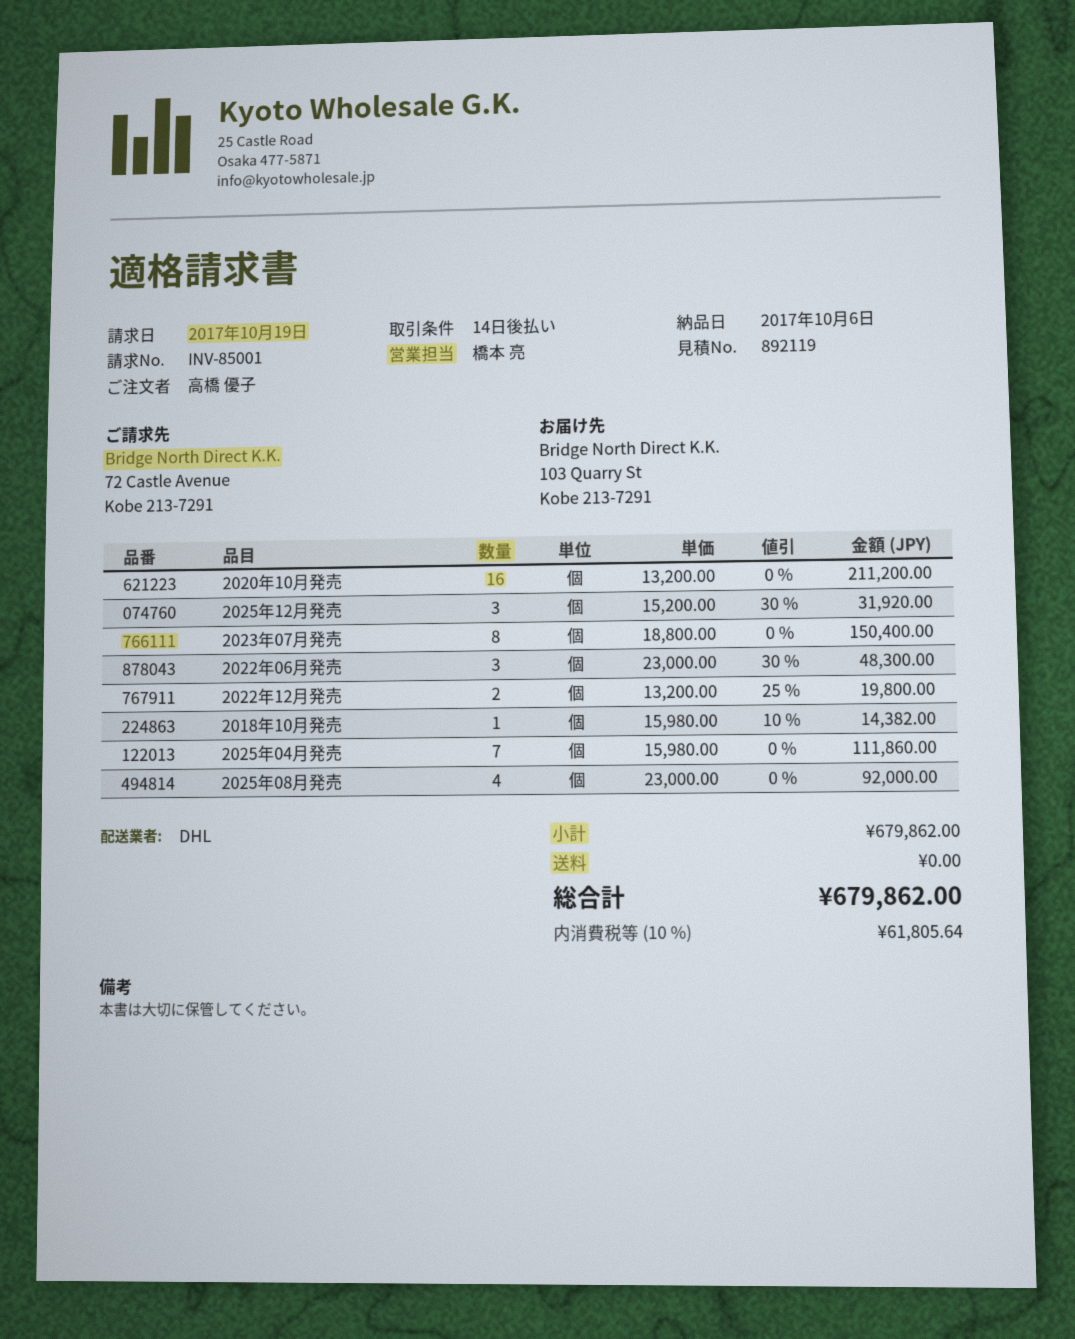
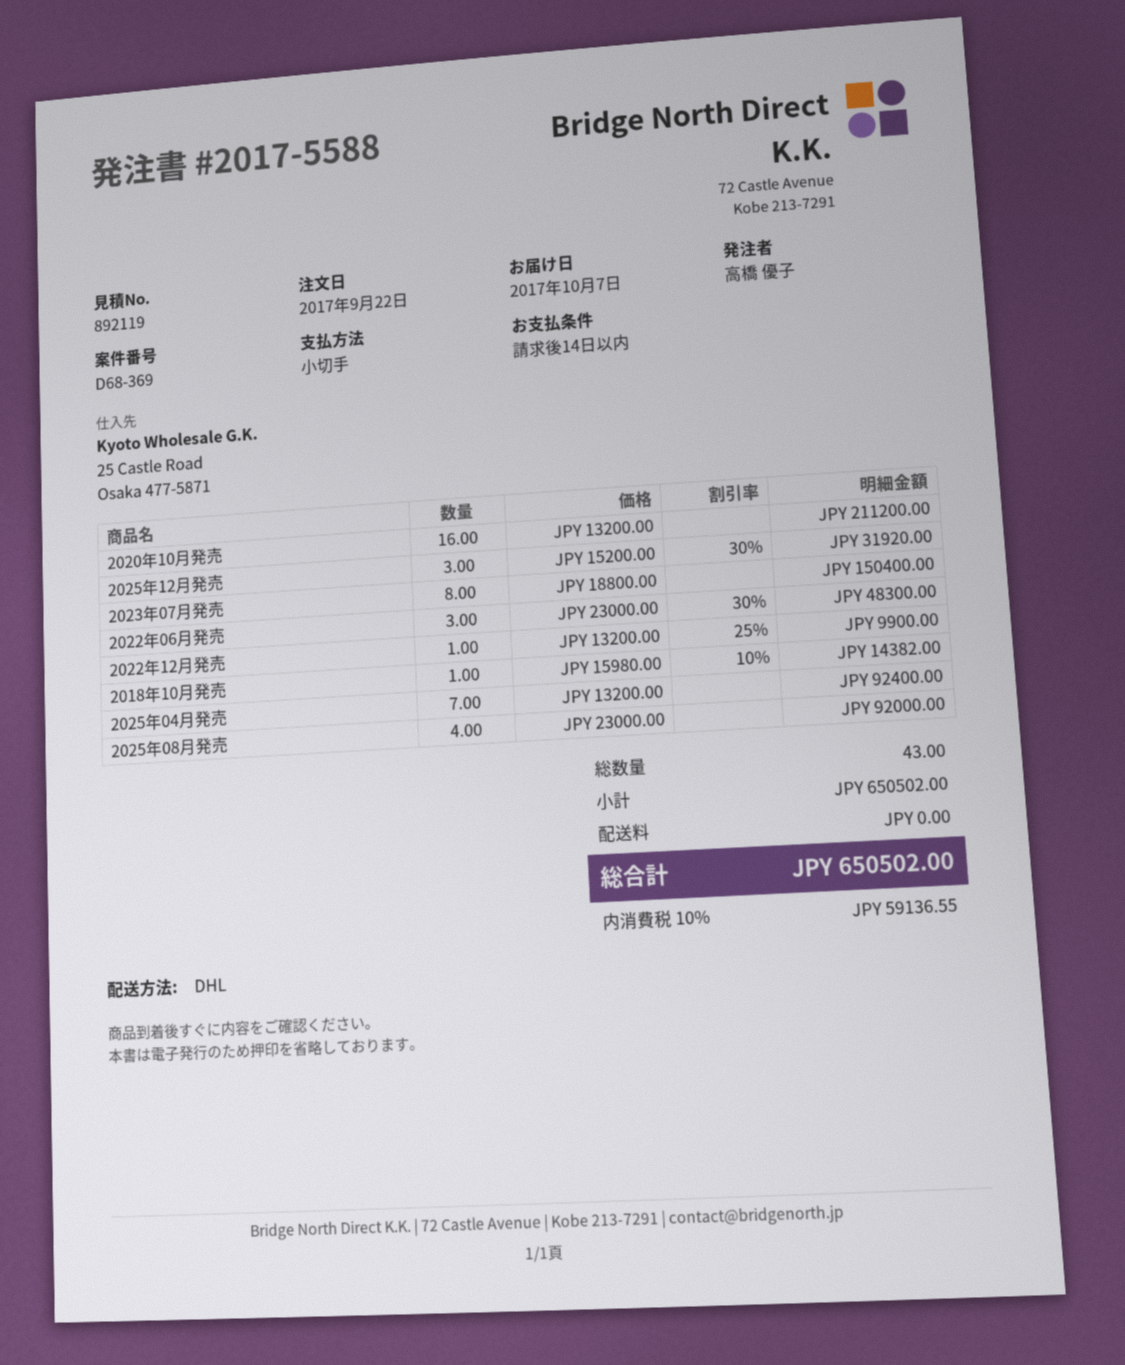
delivery date: 2017-10-06 -> 2017-10-07
2022年12月発売: 2 x 13200.00 - 25% = 19800.00 -> 1 x 13200.00 - 25% = 9900.00
2025年04月発売: 7 x 15980.00 = 111860.00 -> 7 x 13200.00 = 92400.00
subtotal: 679862.00 -> 650502.00
tax: 10% = 61805.64 -> 10% = 59136.55
total: 679862.00 -> 650502.00

